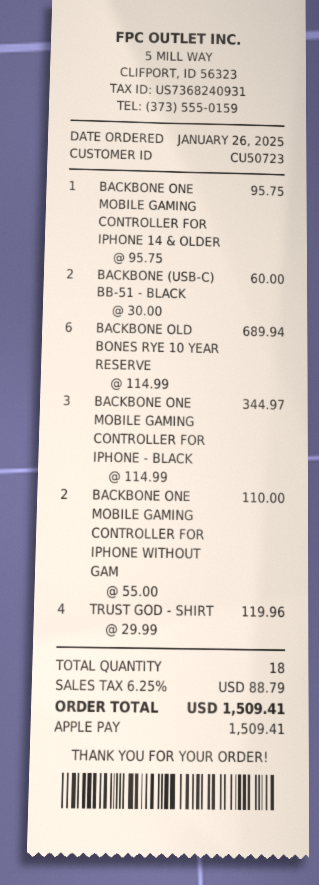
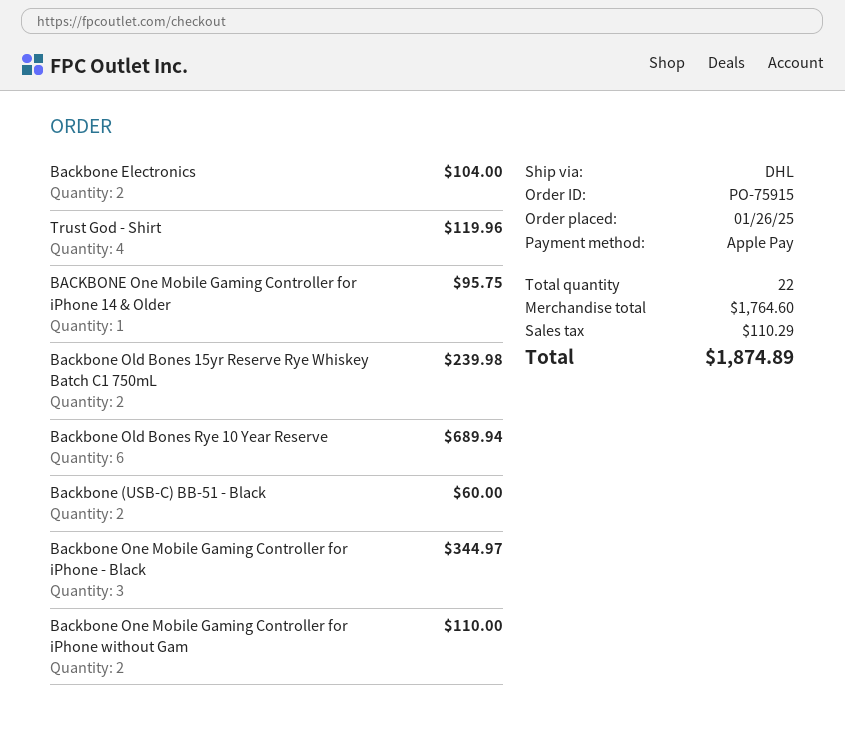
Backbone Electronics: none -> 2 for 104.00
Backbone Old Bones 15yr Reserve Rye Whiskey Batch C1 750mL: none -> 2 for 239.98
total quantity: 18 -> 22
tax: 88.79 -> 110.29
total: 1509.41 -> 1874.89

